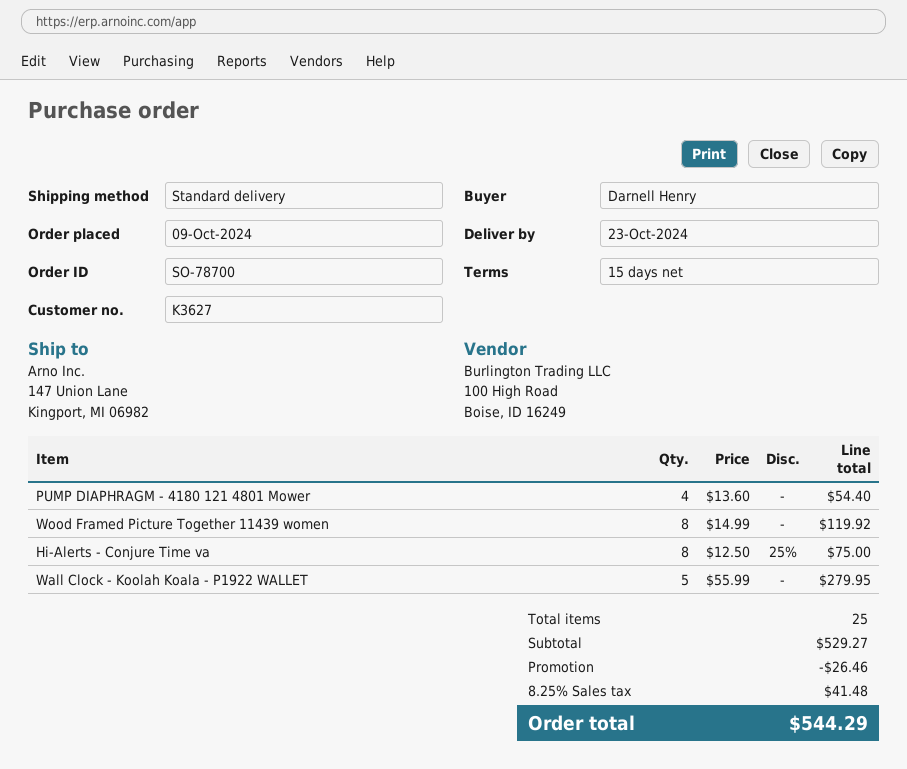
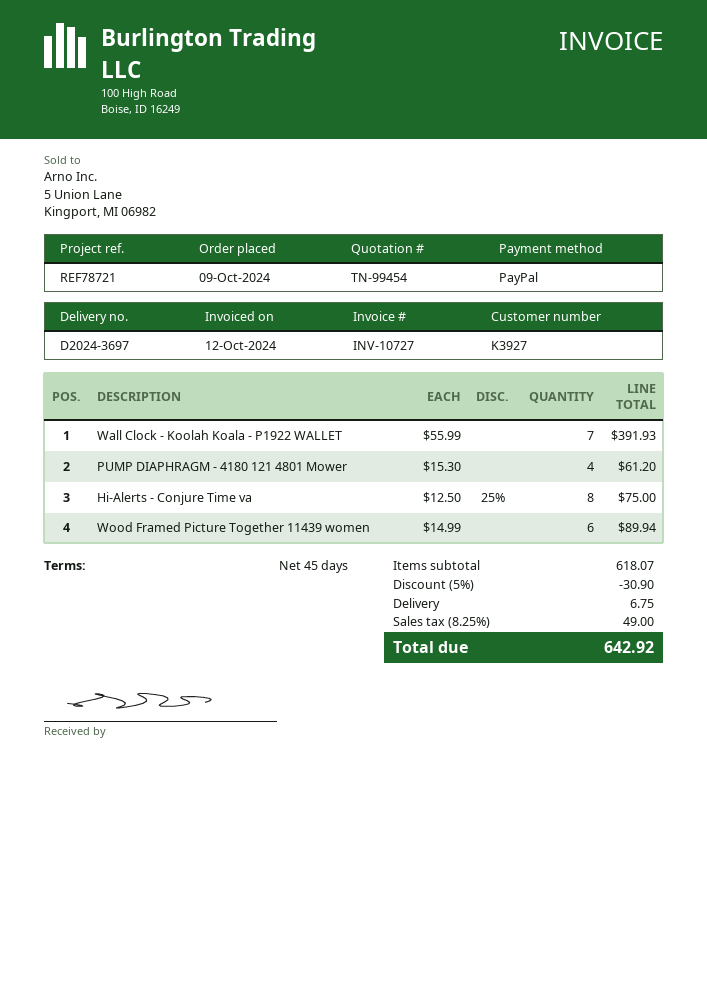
payment terms: 15 days -> 45 days
customer number: K3627 -> K3927
PUMP DIAPHRAGM - 4180 121 4801 Mower: 4 x 13.60 = 54.40 -> 4 x 15.30 = 61.20
Wood Framed Picture Together 11439 women: 8 x 14.99 = 119.92 -> 6 x 14.99 = 89.94
Wall Clock - Koolah Koala - P1922 WALLET: 5 x 55.99 = 279.95 -> 7 x 55.99 = 391.93
subtotal: 529.27 -> 618.07
discount: 26.46 -> 30.90
shipping: none -> 6.75
tax: 8.25% = 41.48 -> 8.25% = 49.00
total: 544.29 -> 642.92

